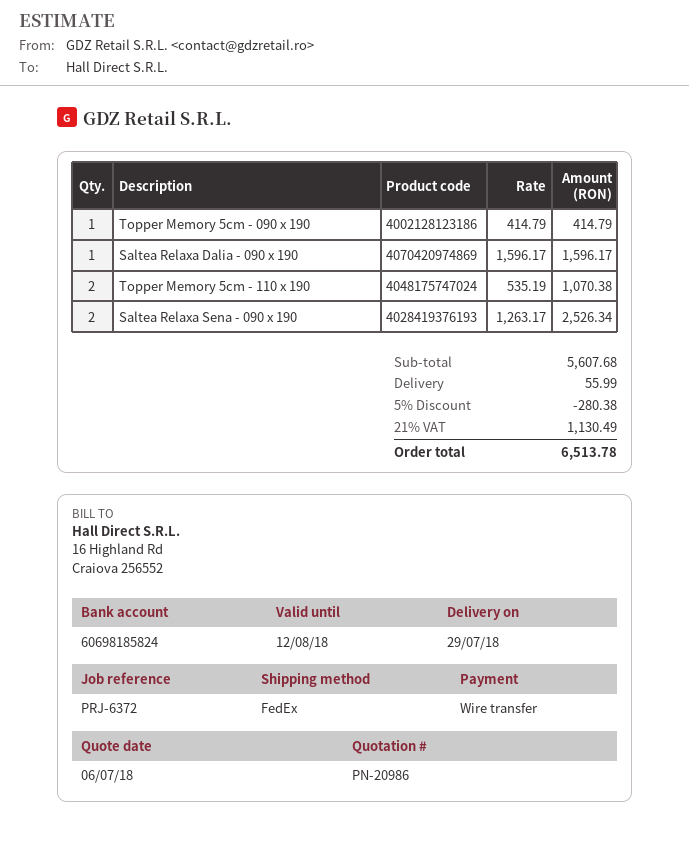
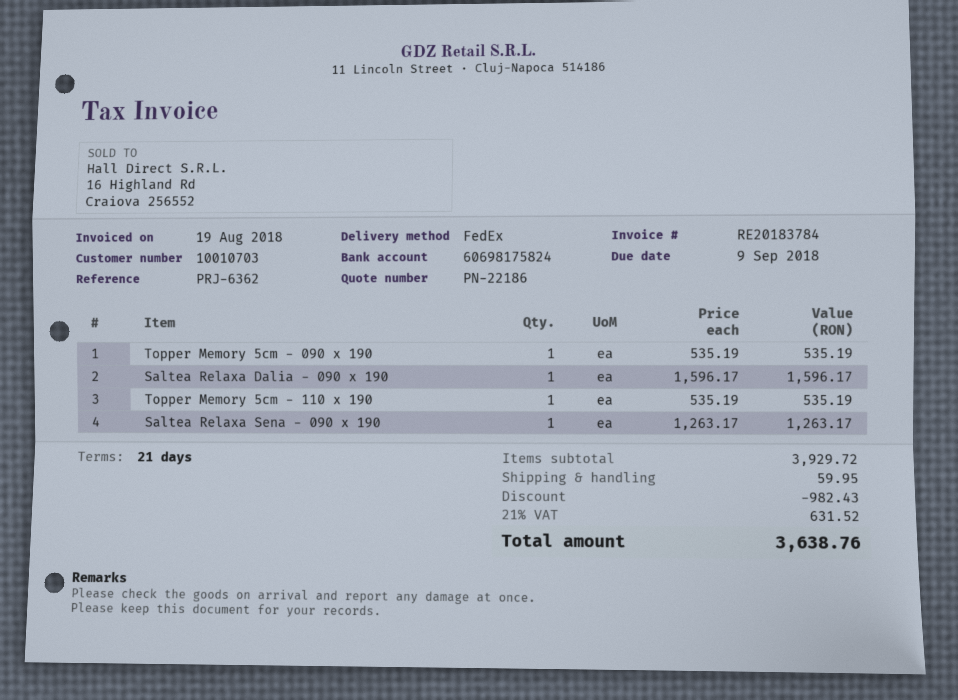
quote number: PN-20986 -> PN-22186
reference: PRJ-6372 -> PRJ-6362
bank account: 60698185824 -> 60698175824
Topper Memory 5cm - 090 x 190: 1 x 414.79 = 414.79 -> 1 x 535.19 = 535.19
Topper Memory 5cm - 110 x 190: 2 x 535.19 = 1070.38 -> 1 x 535.19 = 535.19
Saltea Relaxa Sena - 090 x 190: 2 x 1263.17 = 2526.34 -> 1 x 1263.17 = 1263.17
subtotal: 5607.68 -> 3929.72
discount: 280.38 -> 982.43
shipping: 55.99 -> 59.95
tax: 21% = 1130.49 -> 21% = 631.52
total: 6513.78 -> 3638.76

